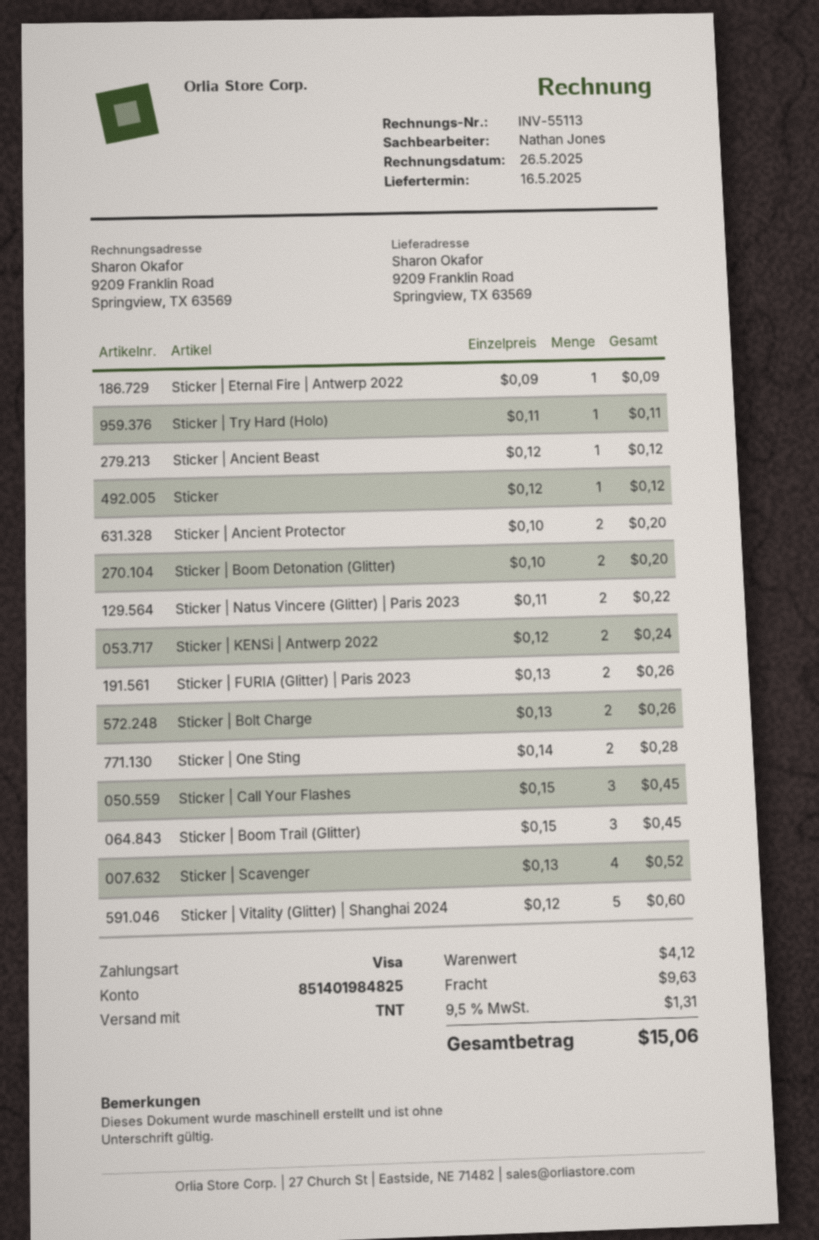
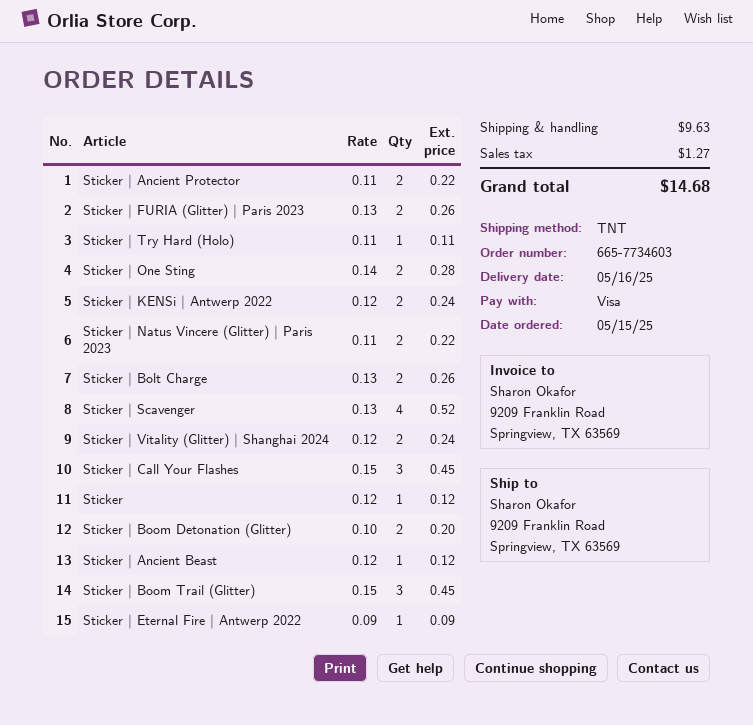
Sticker | Ancient Protector: 2 x 0.10 = 0.20 -> 2 x 0.11 = 0.22
Sticker | Vitality (Glitter) | Shanghai 2024: 5 x 0.12 = 0.60 -> 2 x 0.12 = 0.24
tax: 1.31 -> 1.27
total: 15.06 -> 14.68

